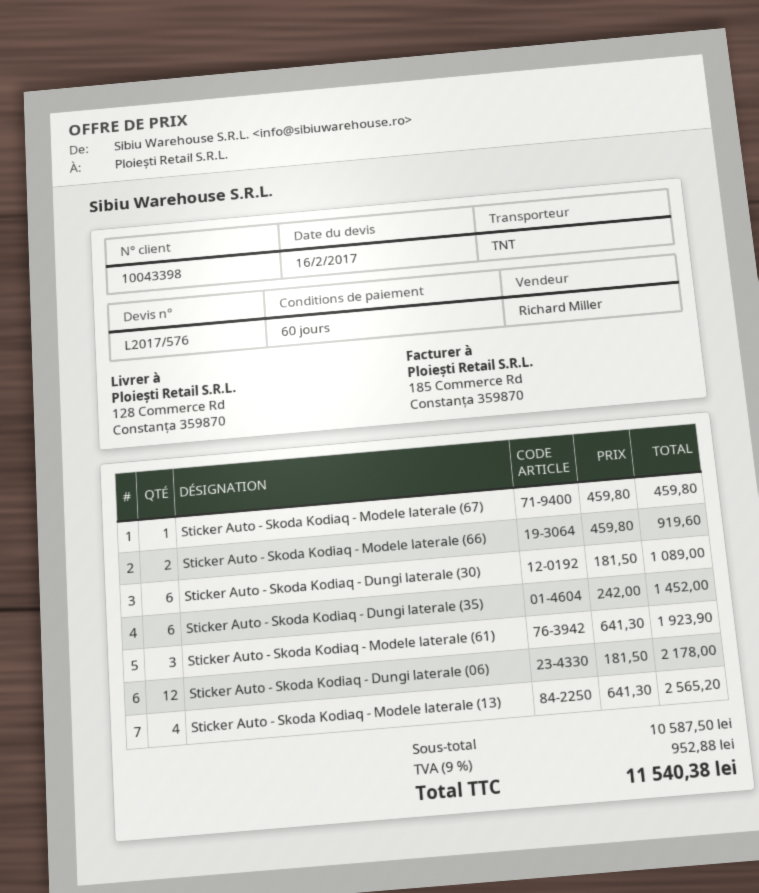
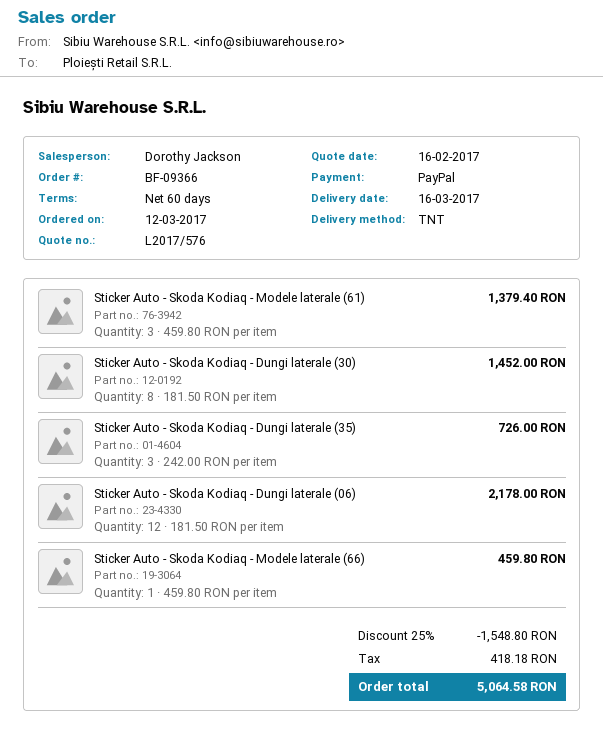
sales rep: Richard Miller -> Dorothy Jackson
Sticker Auto - Skoda Kodiaq - Modele laterale (67): 1 x 459.80 = 459.80 -> none
Sticker Auto - Skoda Kodiaq - Modele laterale (66): 2 x 459.80 = 919.60 -> 1 x 459.80 = 459.80
Sticker Auto - Skoda Kodiaq - Dungi laterale (30): 6 x 181.50 = 1089.00 -> 8 x 181.50 = 1452.00
Sticker Auto - Skoda Kodiaq - Dungi laterale (35): 6 x 242.00 = 1452.00 -> 3 x 242.00 = 726.00
Sticker Auto - Skoda Kodiaq - Modele laterale (61): 3 x 641.30 = 1923.90 -> 3 x 459.80 = 1379.40
Sticker Auto - Skoda Kodiaq - Modele laterale (13): 4 x 641.30 = 2565.20 -> none
discount: none -> 25% = 1548.80
tax: 952.88 -> 418.18
total: 11540.38 -> 5064.58

